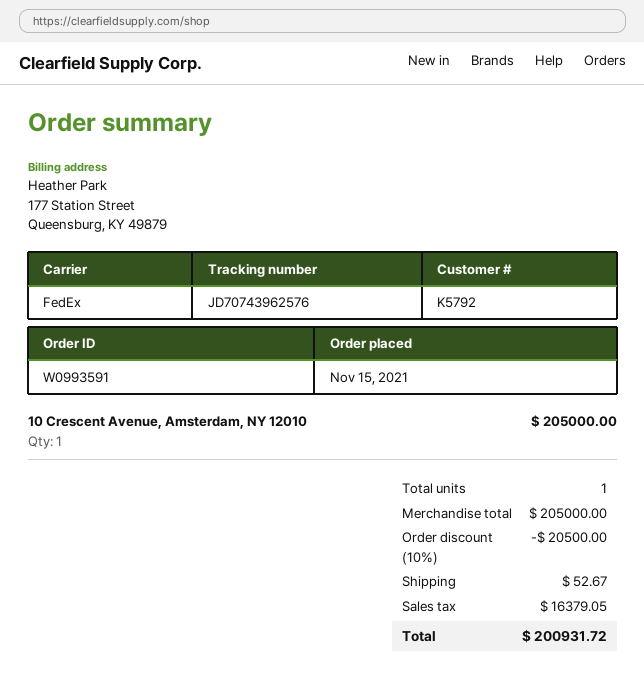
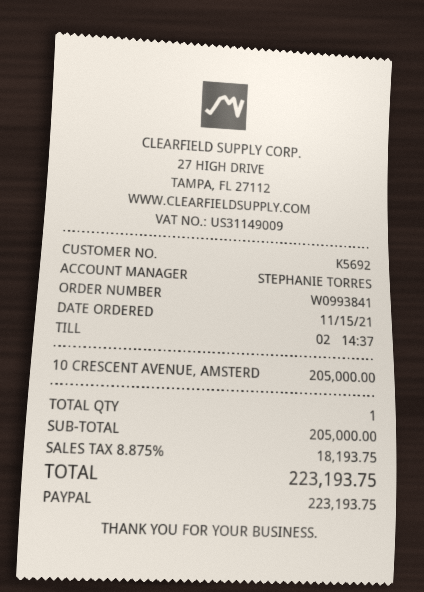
order number: W0993591 -> W0993841
customer number: K5792 -> K5692
discount: 10% = 20500.00 -> none
shipping: 52.67 -> none
tax: 16379.05 -> 18193.75
total: 200931.72 -> 223193.75

